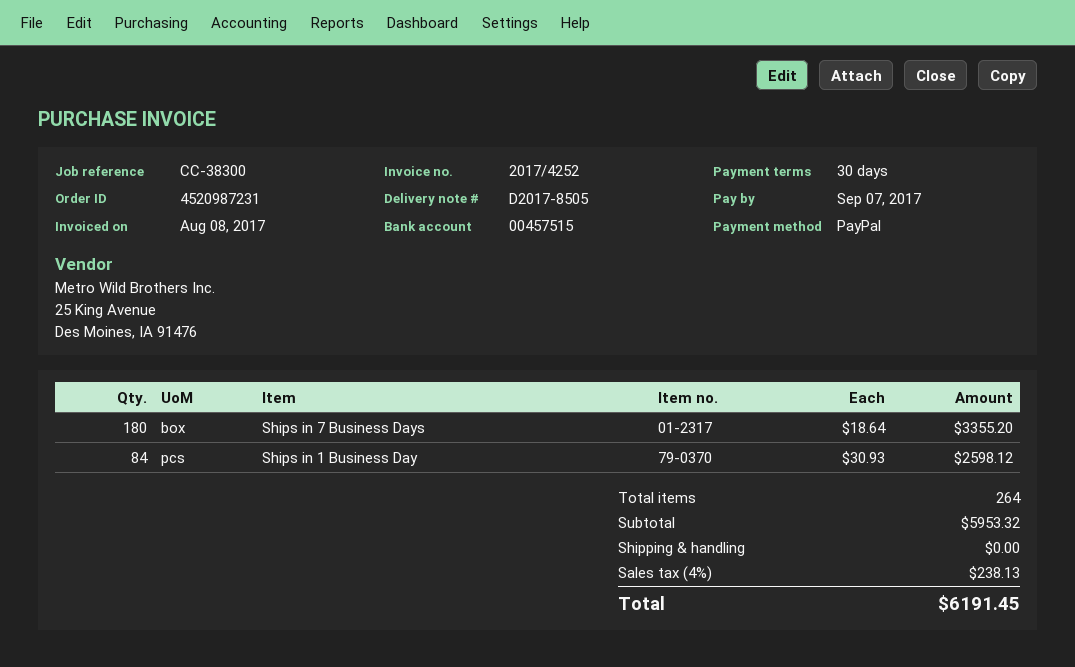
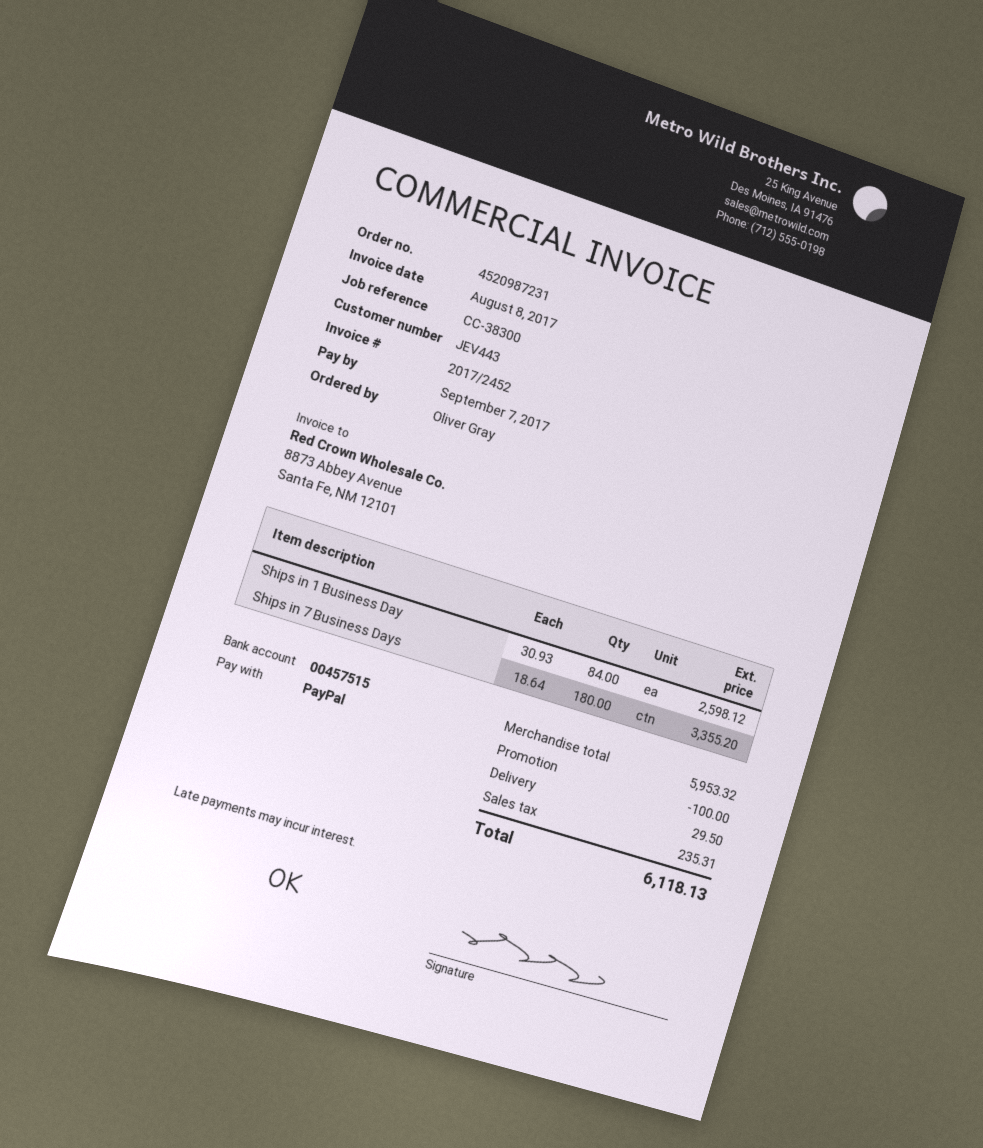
invoice number: 2017/4252 -> 2017/2452
discount: none -> 100.00
shipping: 0.00 -> 29.50
tax: 238.13 -> 235.31
total: 6191.45 -> 6118.13

